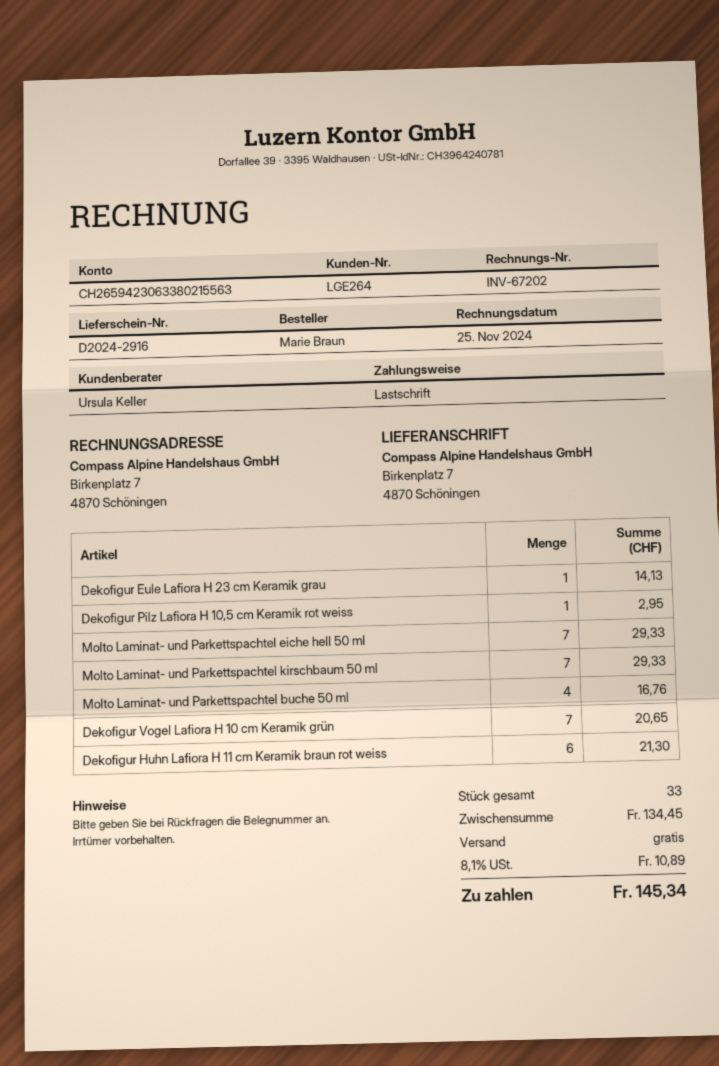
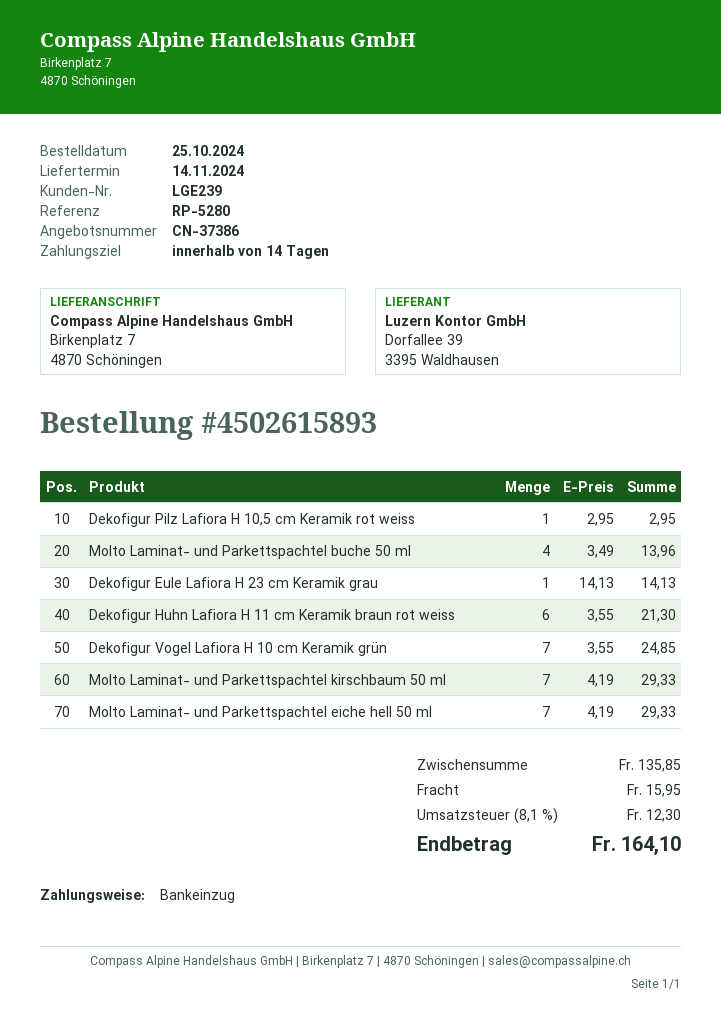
customer number: LGE264 -> LGE239
Molto Laminat- und Parkettspachtel buche 50 ml: 4 for 16.76 -> 4 for 13.96
Dekofigur Vogel Lafiora H 10 cm Keramik grün: 7 for 20.65 -> 7 for 24.85
subtotal: 134.45 -> 135.85
shipping: 0.00 -> 15.95
tax: 8.1% = 10.89 -> 8.1% = 12.30
total: 145.34 -> 164.10

